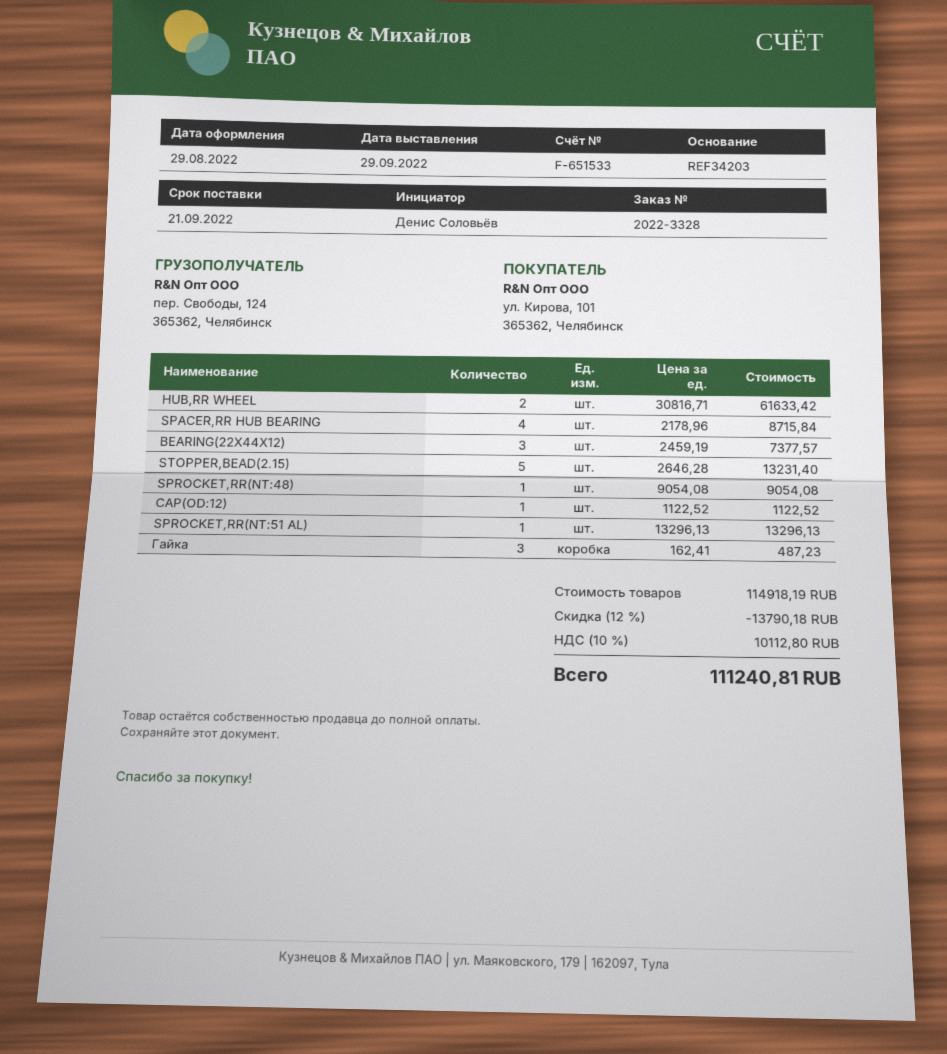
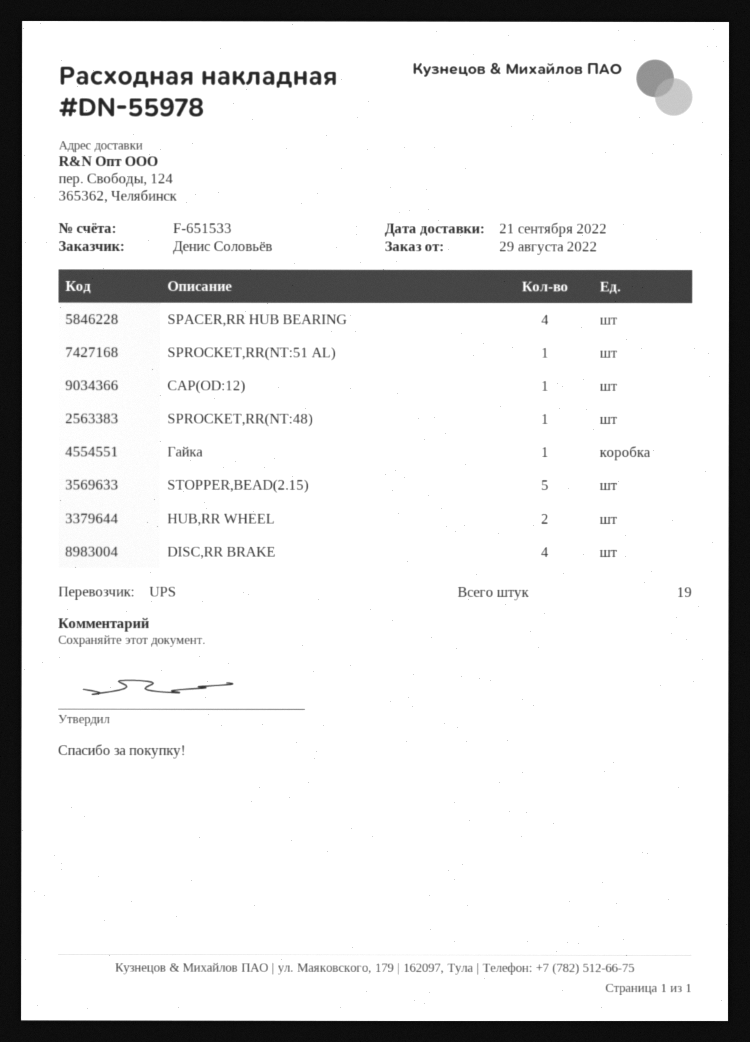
BEARING(22X44X12): 3 -> none
Гайка: 3 -> 1
DISC,RR BRAKE: none -> 4

